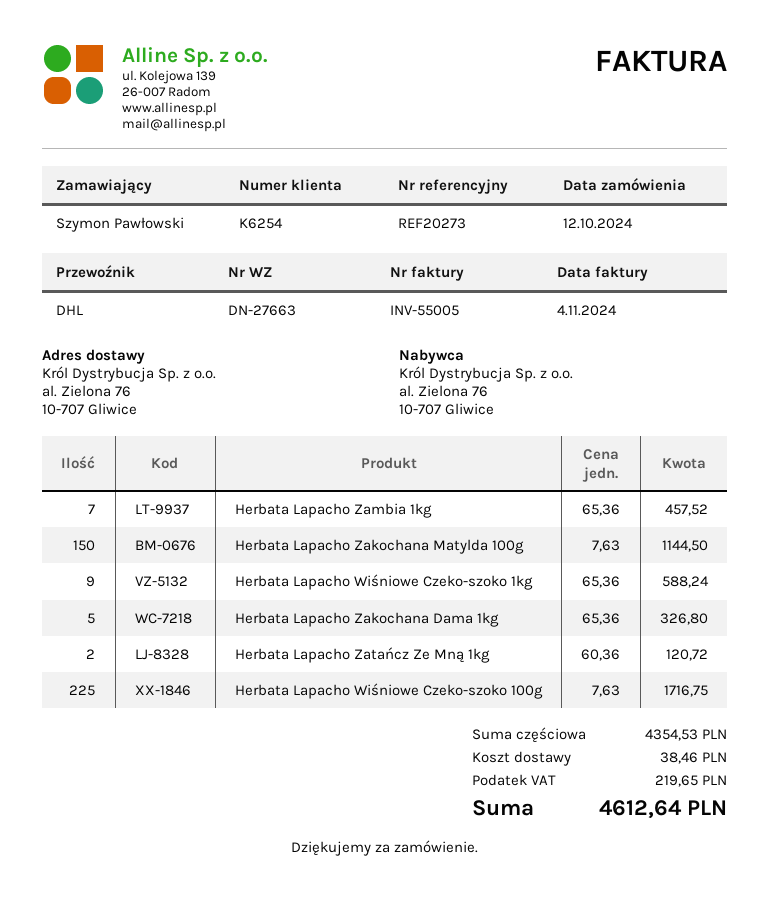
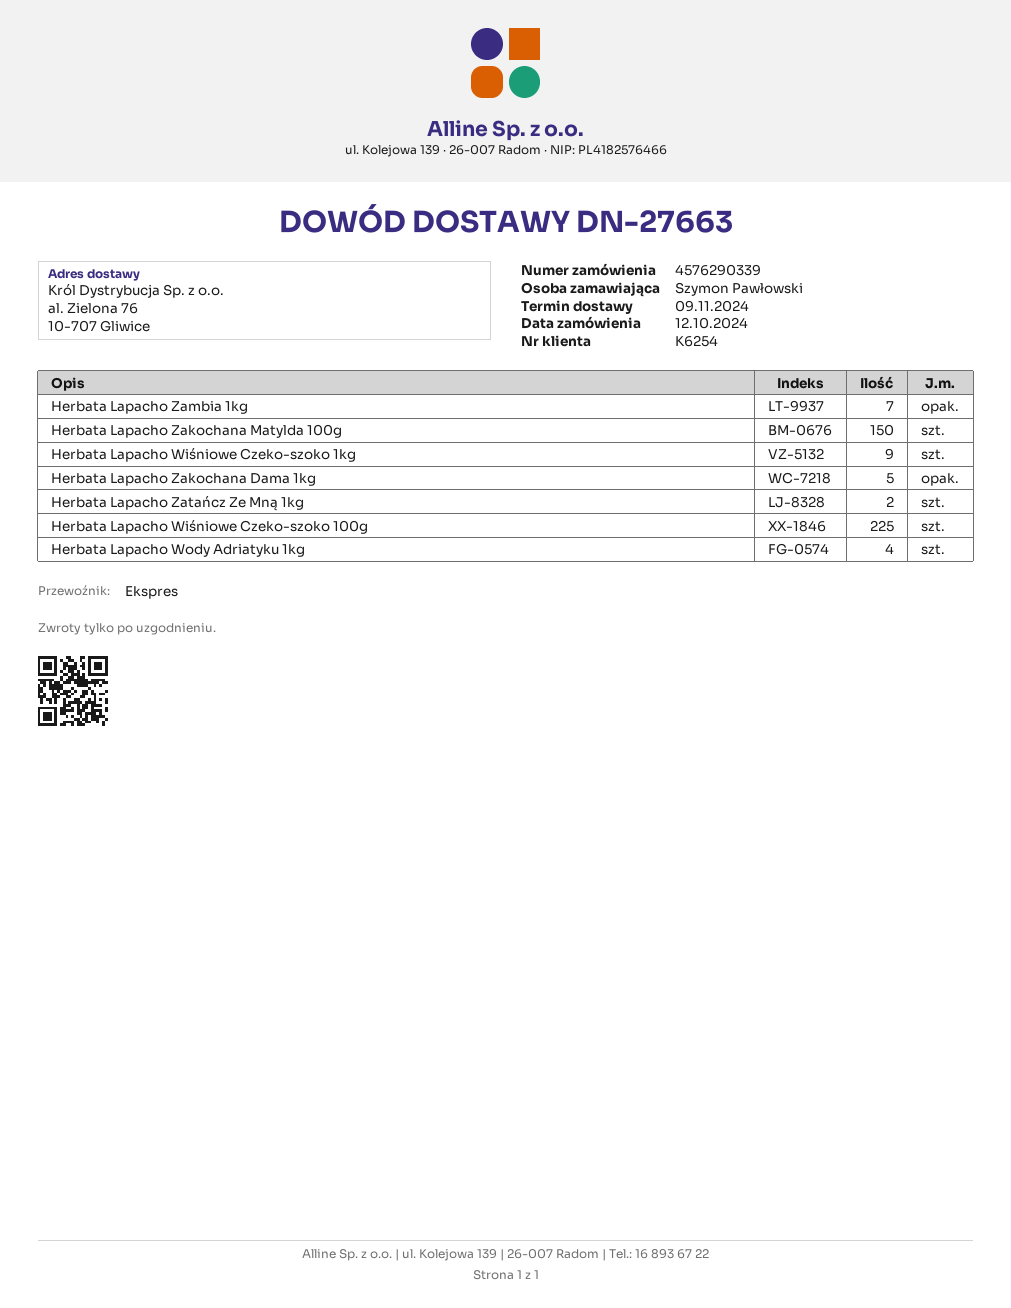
shipping method: DHL -> express
Herbata Lapacho Wody Adriatyku 1kg: none -> 4

